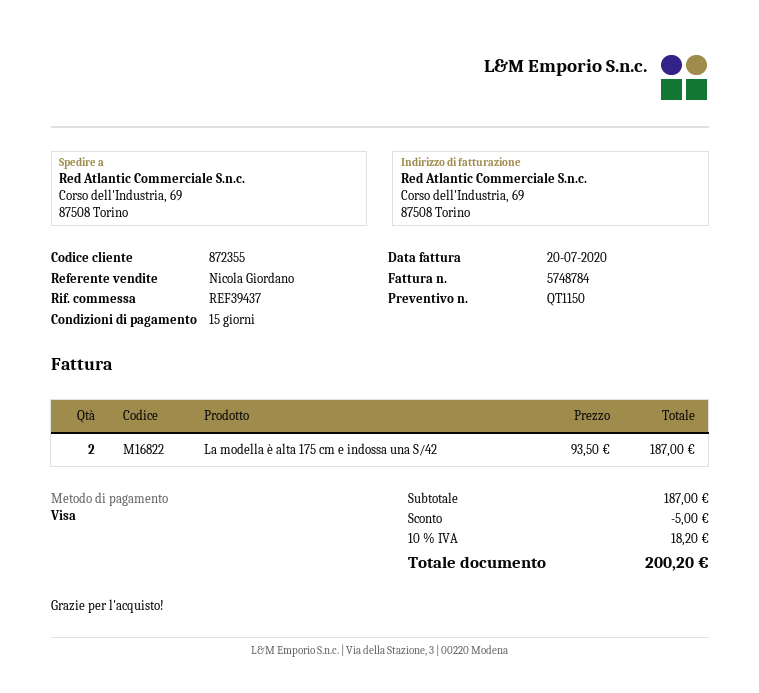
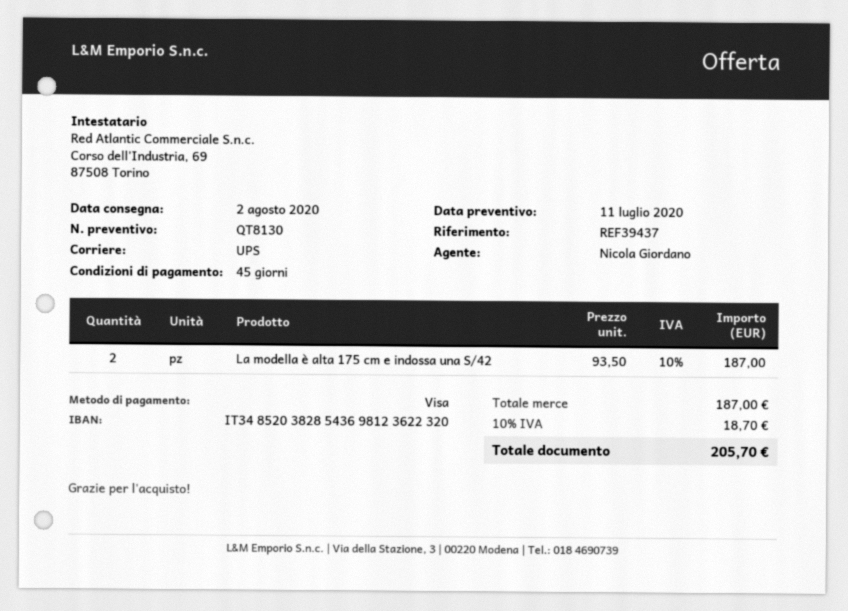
quote number: QT1150 -> QT8130
payment terms: 15 days -> 45 days
discount: 5.00 -> none
tax: 10% = 18.20 -> 10% = 18.70
total: 200.20 -> 205.70

